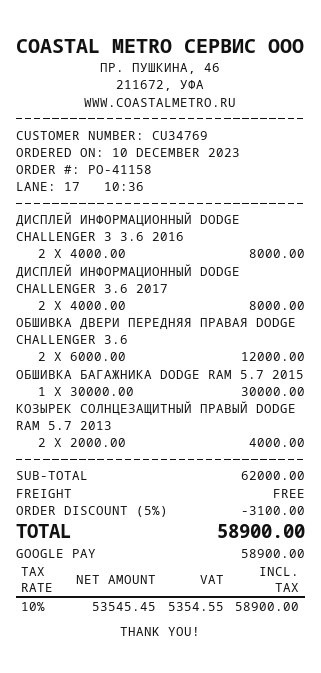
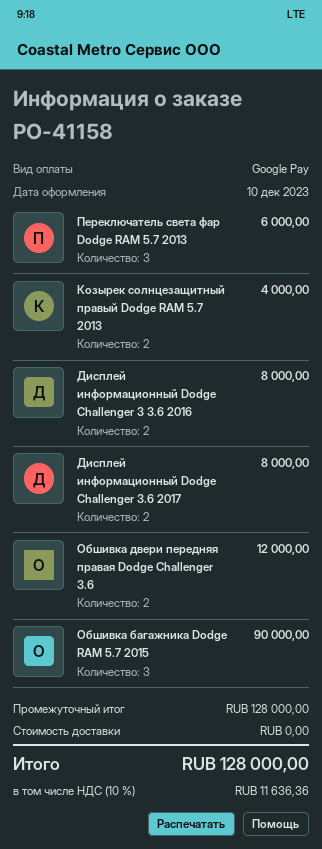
ОБШИВКА БАГАЖНИКА DODGE RAM 5.7 2015: 1 for 30000.00 -> 3 for 90000.00
Переключатель света фар Dodge RAM 5.7 2013: none -> 3 for 6000.00
subtotal: 62000.00 -> 128000.00
discount: 5% = 3100.00 -> none
tax: 10% = 5354.55 -> 10% = 11636.36
total: 58900.00 -> 128000.00

